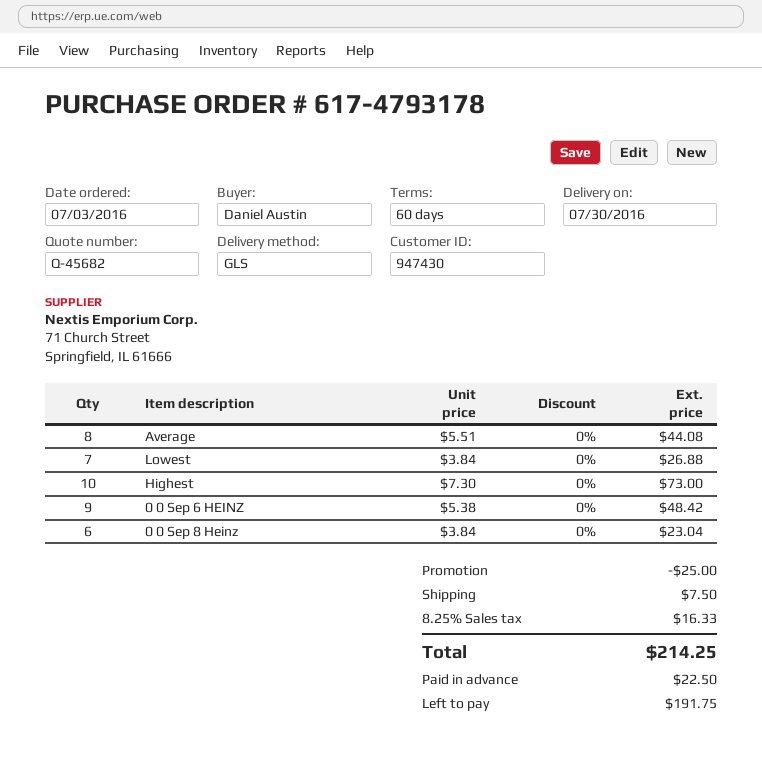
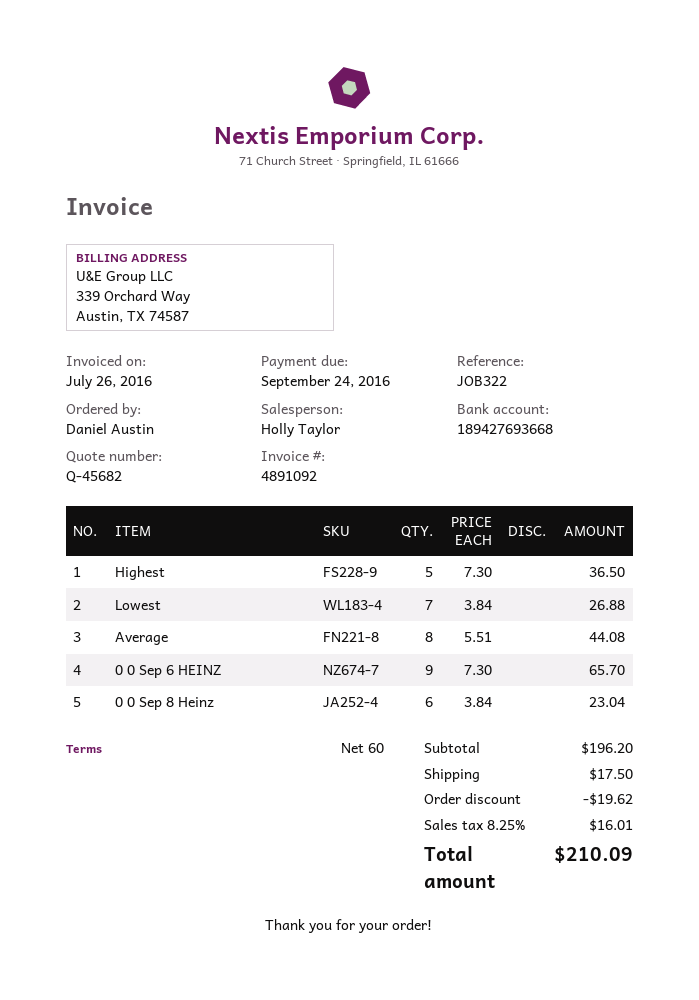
Highest: 10 x 7.30 = 73.00 -> 5 x 7.30 = 36.50
0 0 Sep 6 HEINZ: 9 x 5.38 = 48.42 -> 9 x 7.30 = 65.70
discount: 25.00 -> 19.62
shipping: 7.50 -> 17.50
tax: 8.25% = 16.33 -> 8.25% = 16.01
total: 214.25 -> 210.09

